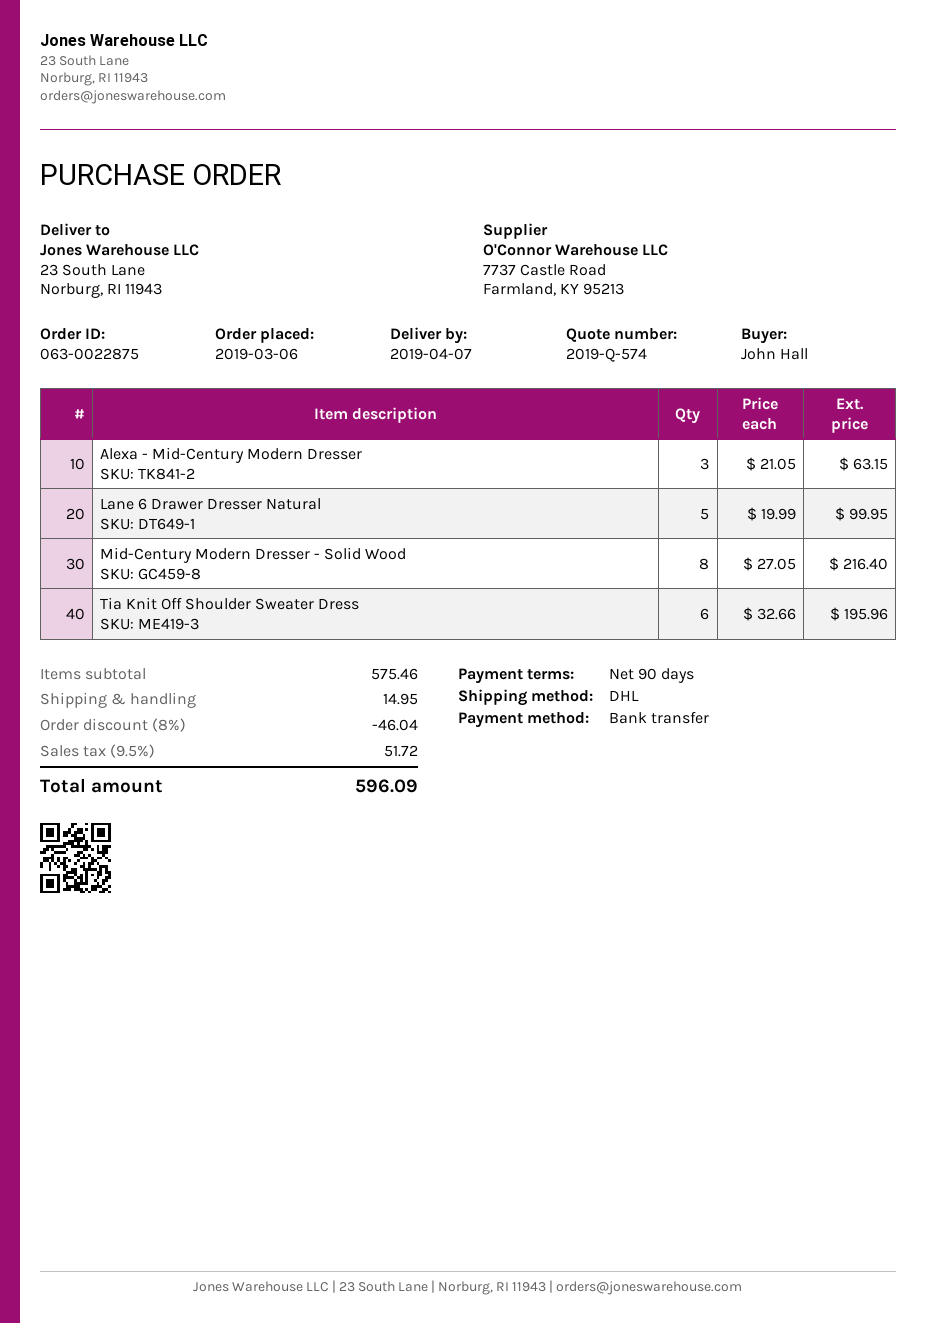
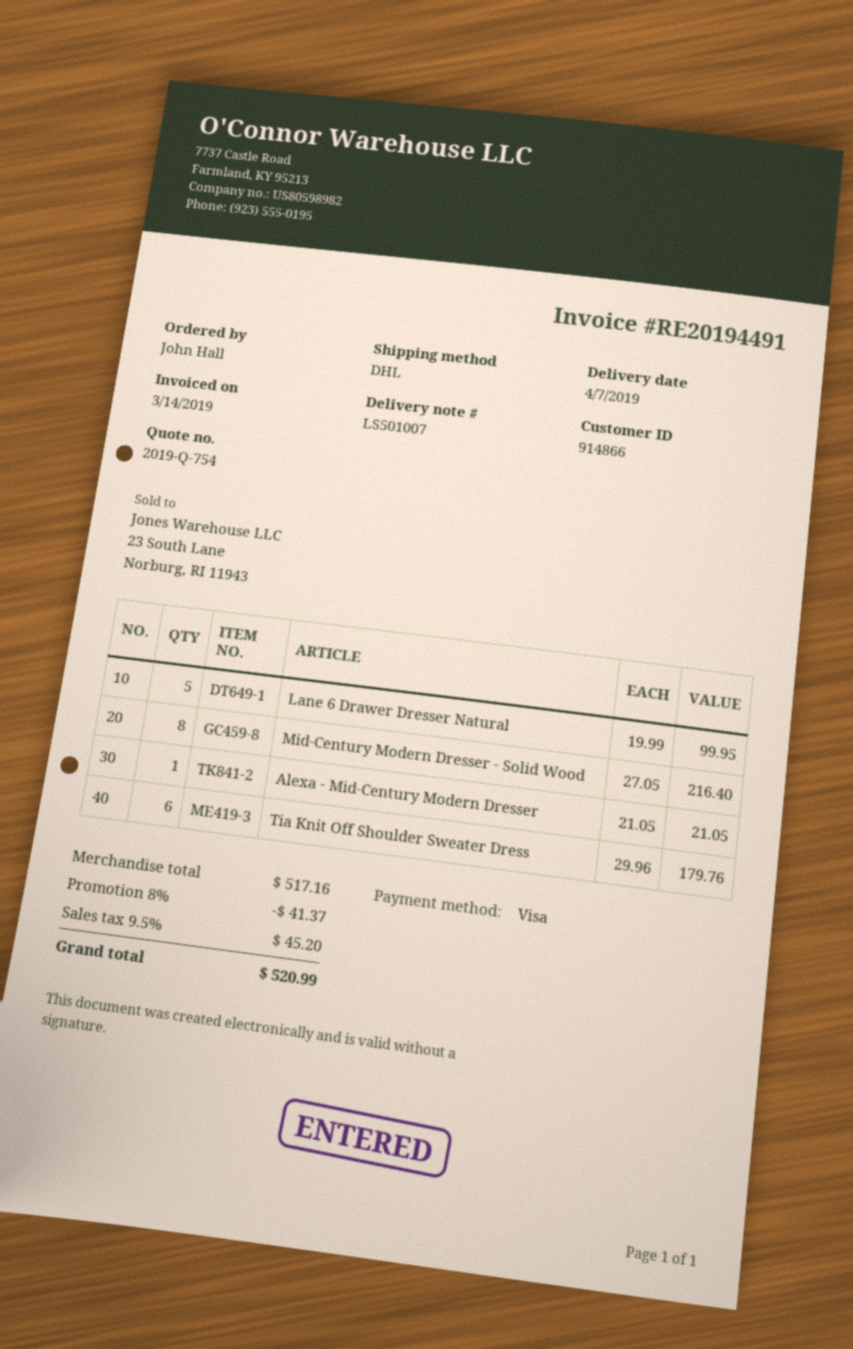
quote number: 2019-Q-574 -> 2019-Q-754
payment method: bank transfer -> Visa
Alexa - Mid-Century Modern Dresser: 3 x 21.05 = 63.15 -> 1 x 21.05 = 21.05
Tia Knit Off Shoulder Sweater Dress: 6 x 32.66 = 195.96 -> 6 x 29.96 = 179.76
subtotal: 575.46 -> 517.16
discount: 8% = 46.04 -> 8% = 41.37
shipping: 14.95 -> none
tax: 9.5% = 51.72 -> 9.5% = 45.20
total: 596.09 -> 520.99

